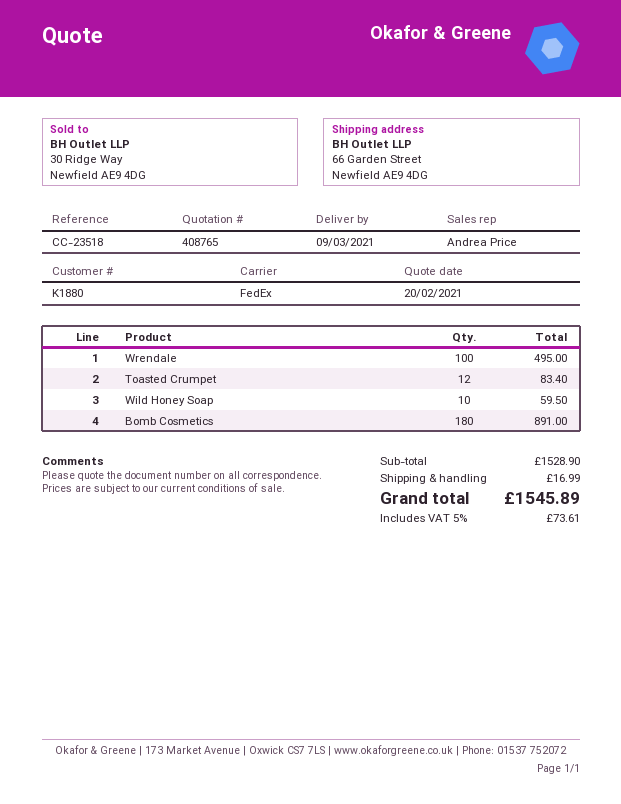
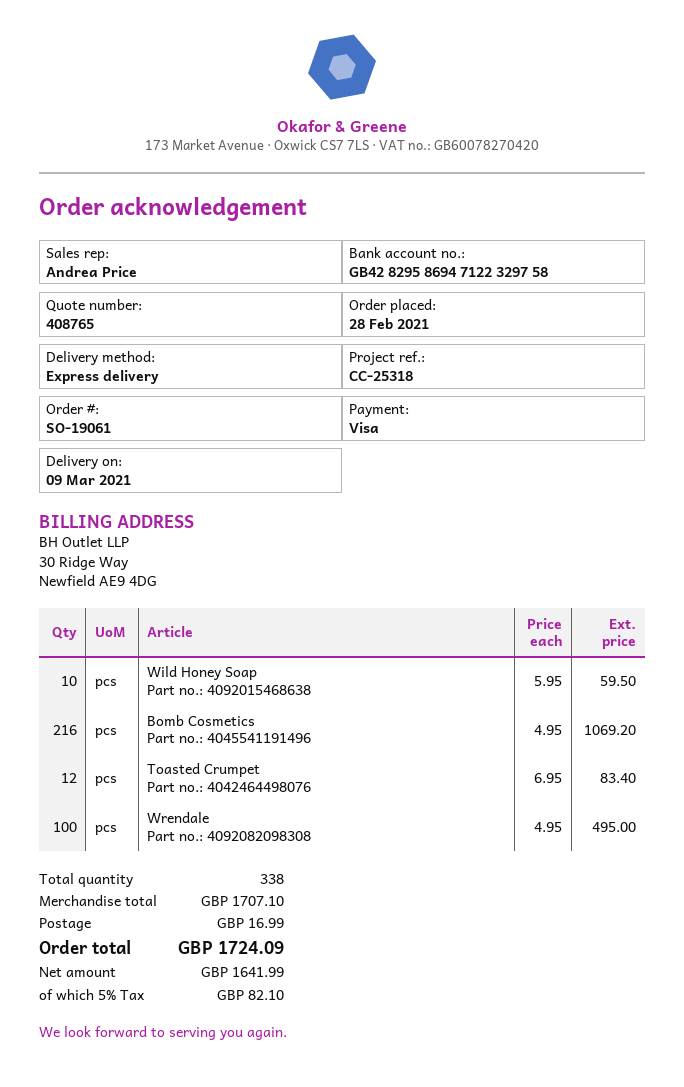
reference: CC-23518 -> CC-25318
shipping method: FedEx -> express
Bomb Cosmetics: 180 for 891.00 -> 216 for 1069.20
subtotal: 1528.90 -> 1707.10
tax: 5% = 73.61 -> 5% = 82.10
total: 1545.89 -> 1724.09

